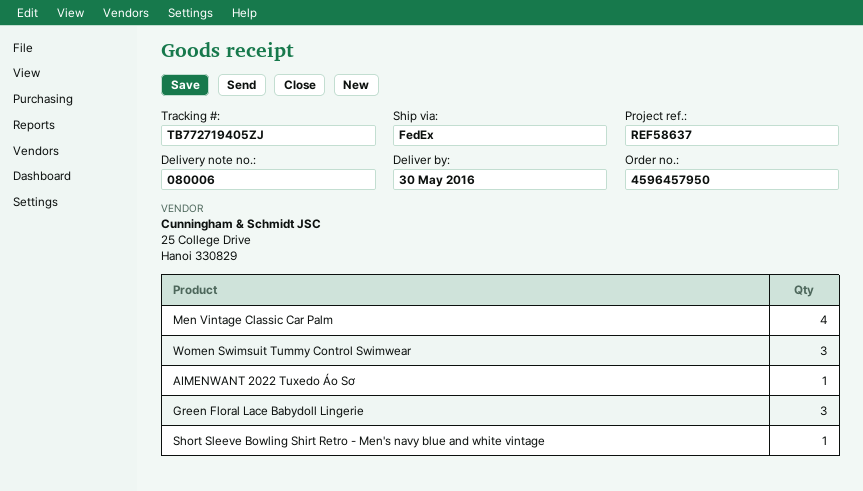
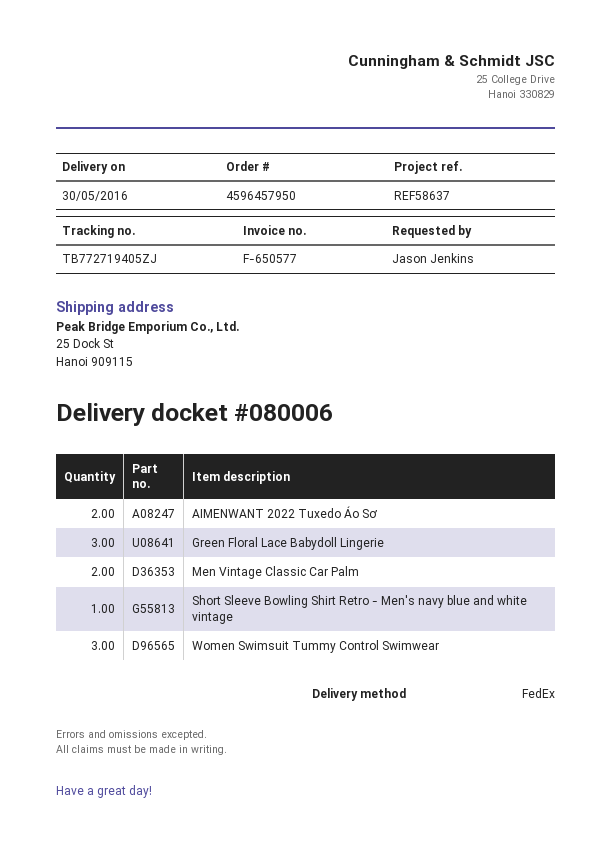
Men Vintage Classic Car Palm: 4 -> 2
AIMENWANT 2022 Tuxedo Áo Sơ: 1 -> 2

